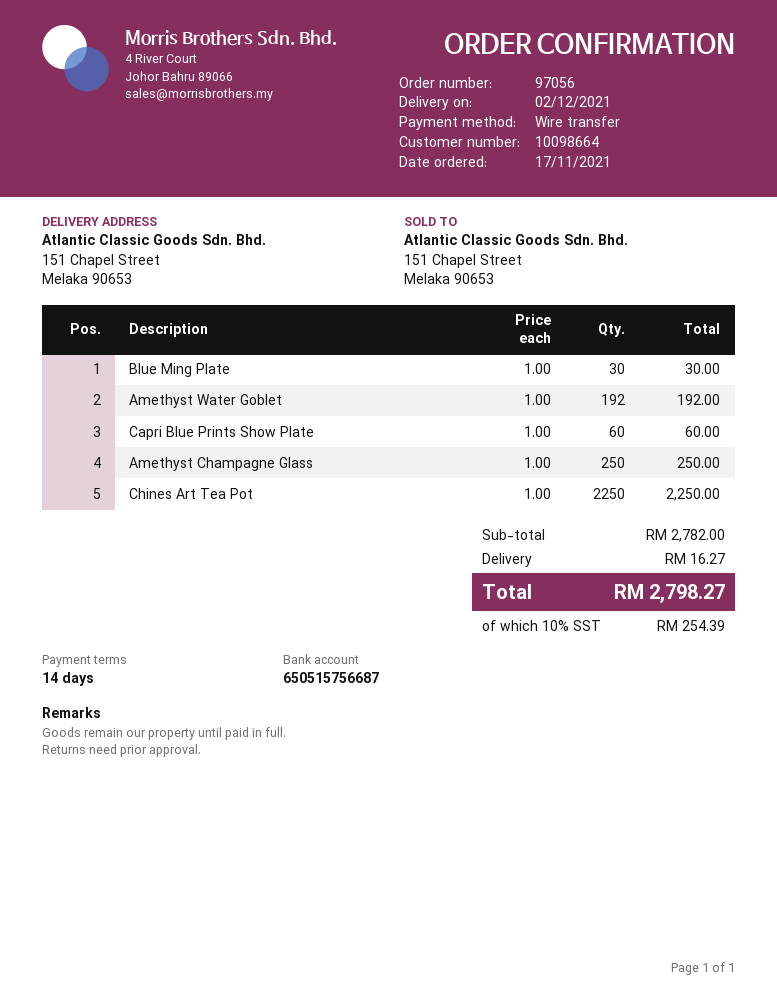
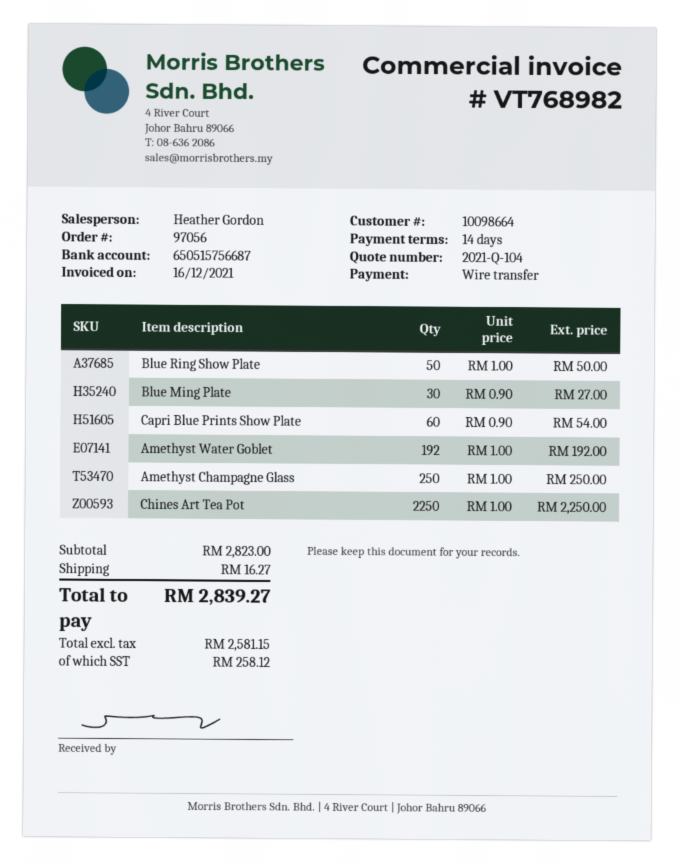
Blue Ming Plate: 30 x 1.00 = 30.00 -> 30 x 0.90 = 27.00
Capri Blue Prints Show Plate: 60 x 1.00 = 60.00 -> 60 x 0.90 = 54.00
Blue Ring Show Plate: none -> 50 x 1.00 = 50.00
subtotal: 2782.00 -> 2823.00
tax: 254.39 -> 258.12
total: 2798.27 -> 2839.27

